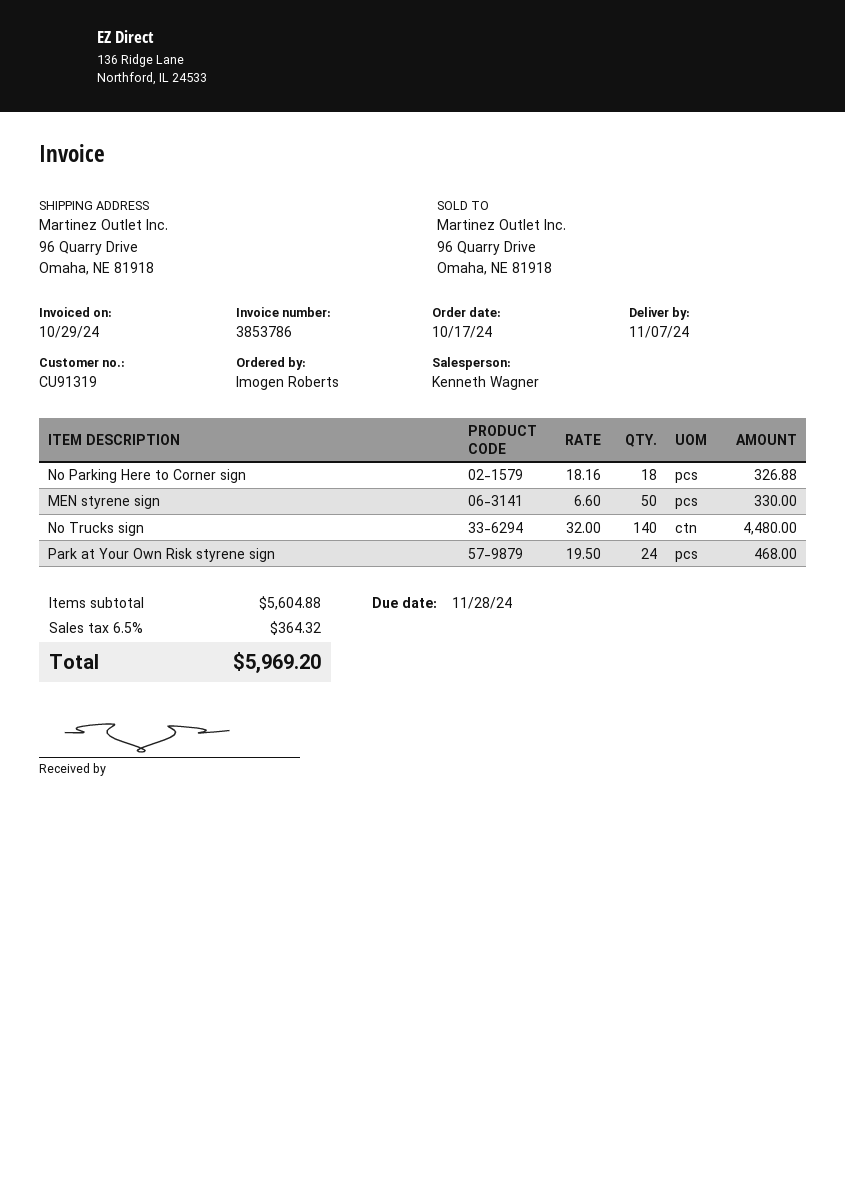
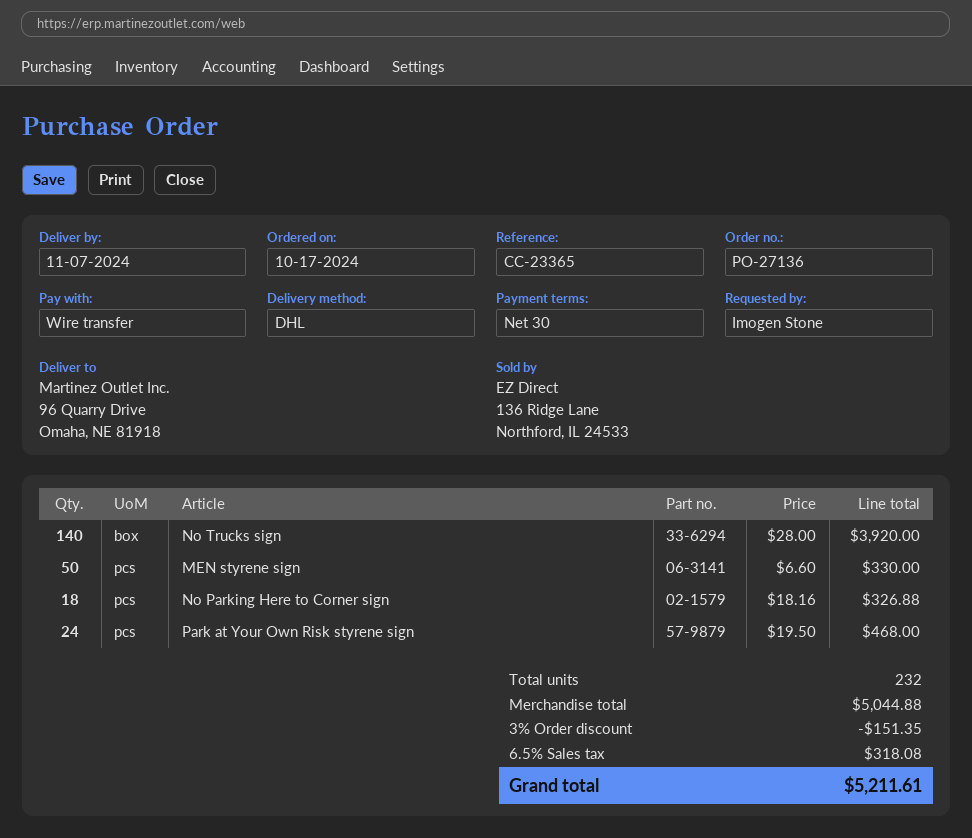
ordered by: Imogen Roberts -> Imogen Stone
No Trucks sign: 140 x 32.00 = 4480.00 -> 140 x 28.00 = 3920.00
subtotal: 5604.88 -> 5044.88
discount: none -> 3% = 151.35
tax: 6.5% = 364.32 -> 6.5% = 318.08
total: 5969.20 -> 5211.61

